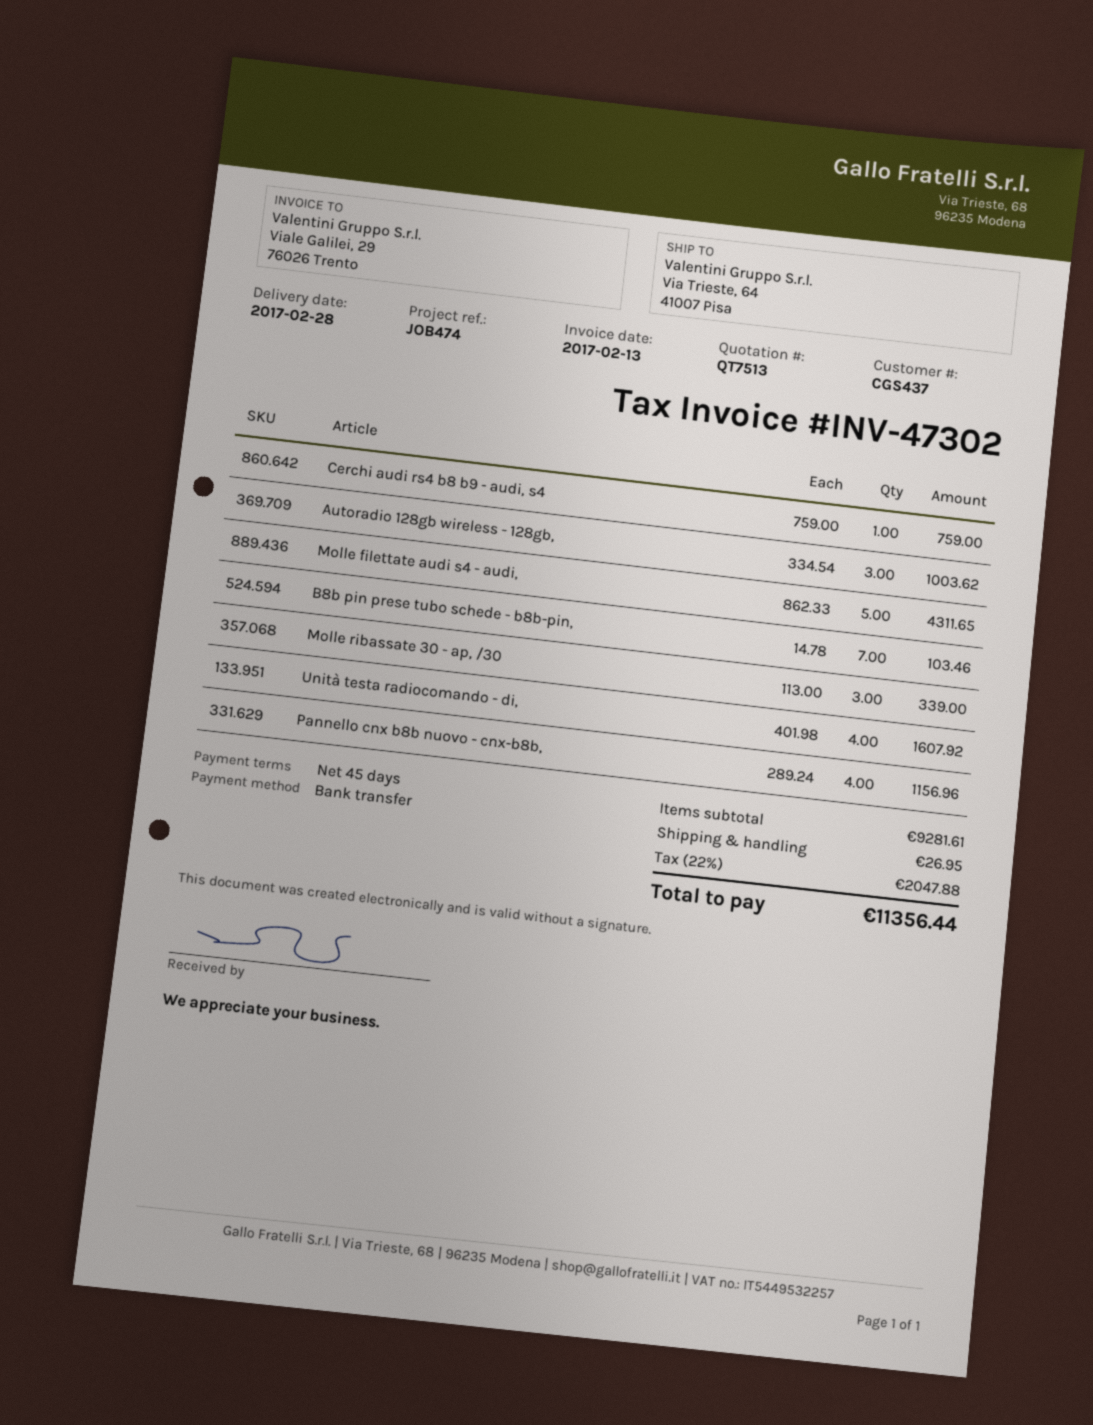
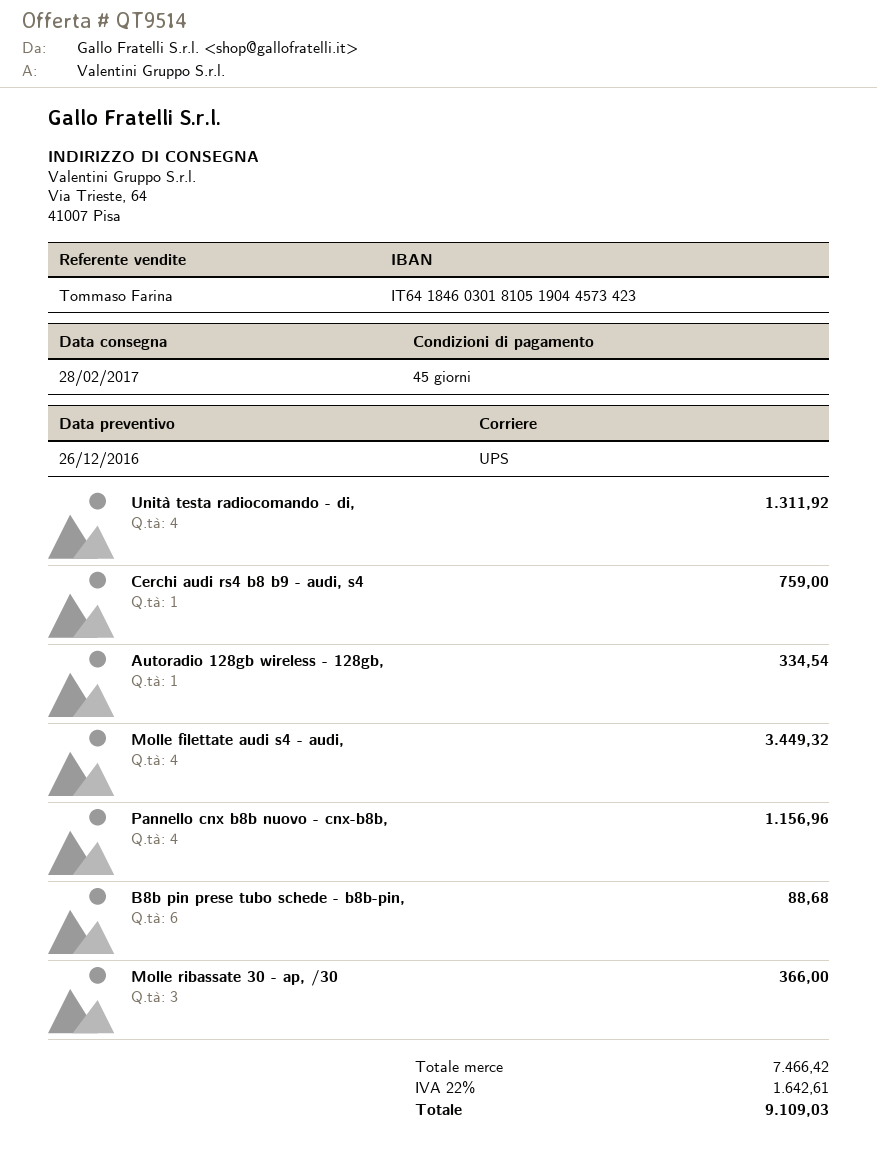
quote number: QT7513 -> QT9514
Autoradio 128gb wireless - 128gb,: 3 for 1003.62 -> 1 for 334.54
Molle filettate audi s4 - audi,: 5 for 4311.65 -> 4 for 3449.32
B8b pin prese tubo schede - b8b-pin,: 7 for 103.46 -> 6 for 88.68
Molle ribassate 30 - ap, /30: 3 for 339.00 -> 3 for 366.00
Unità testa radiocomando - di,: 4 for 1607.92 -> 4 for 1311.92
subtotal: 9281.61 -> 7466.42
shipping: 26.95 -> none
tax: 22% = 2047.88 -> 22% = 1642.61
total: 11356.44 -> 9109.03

